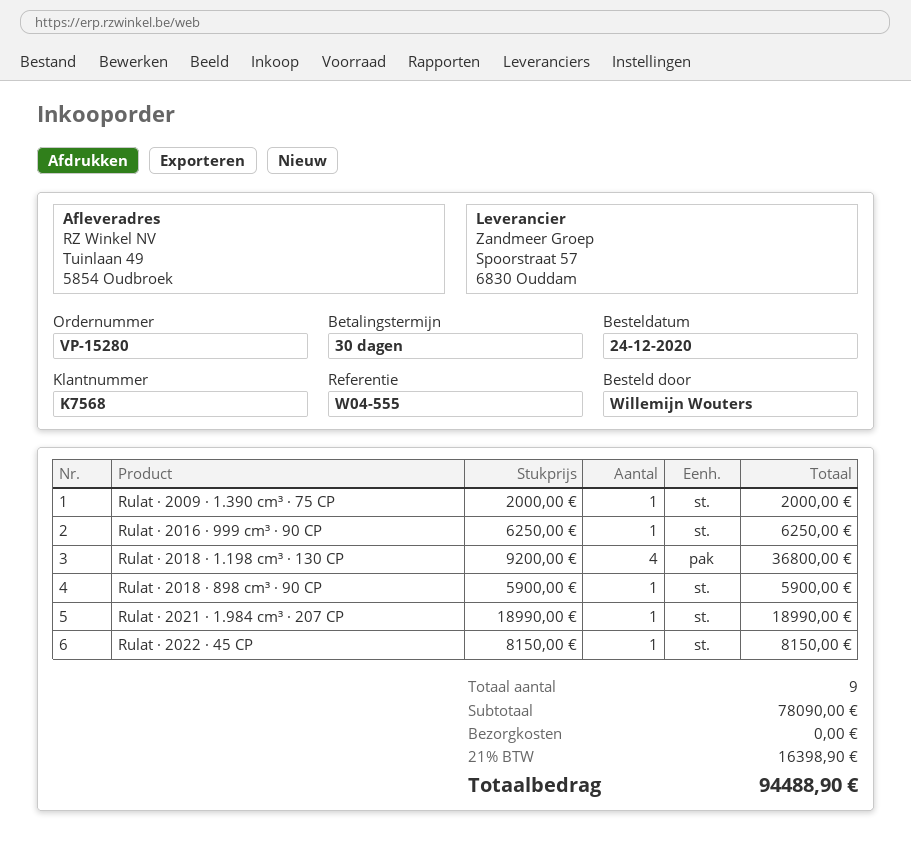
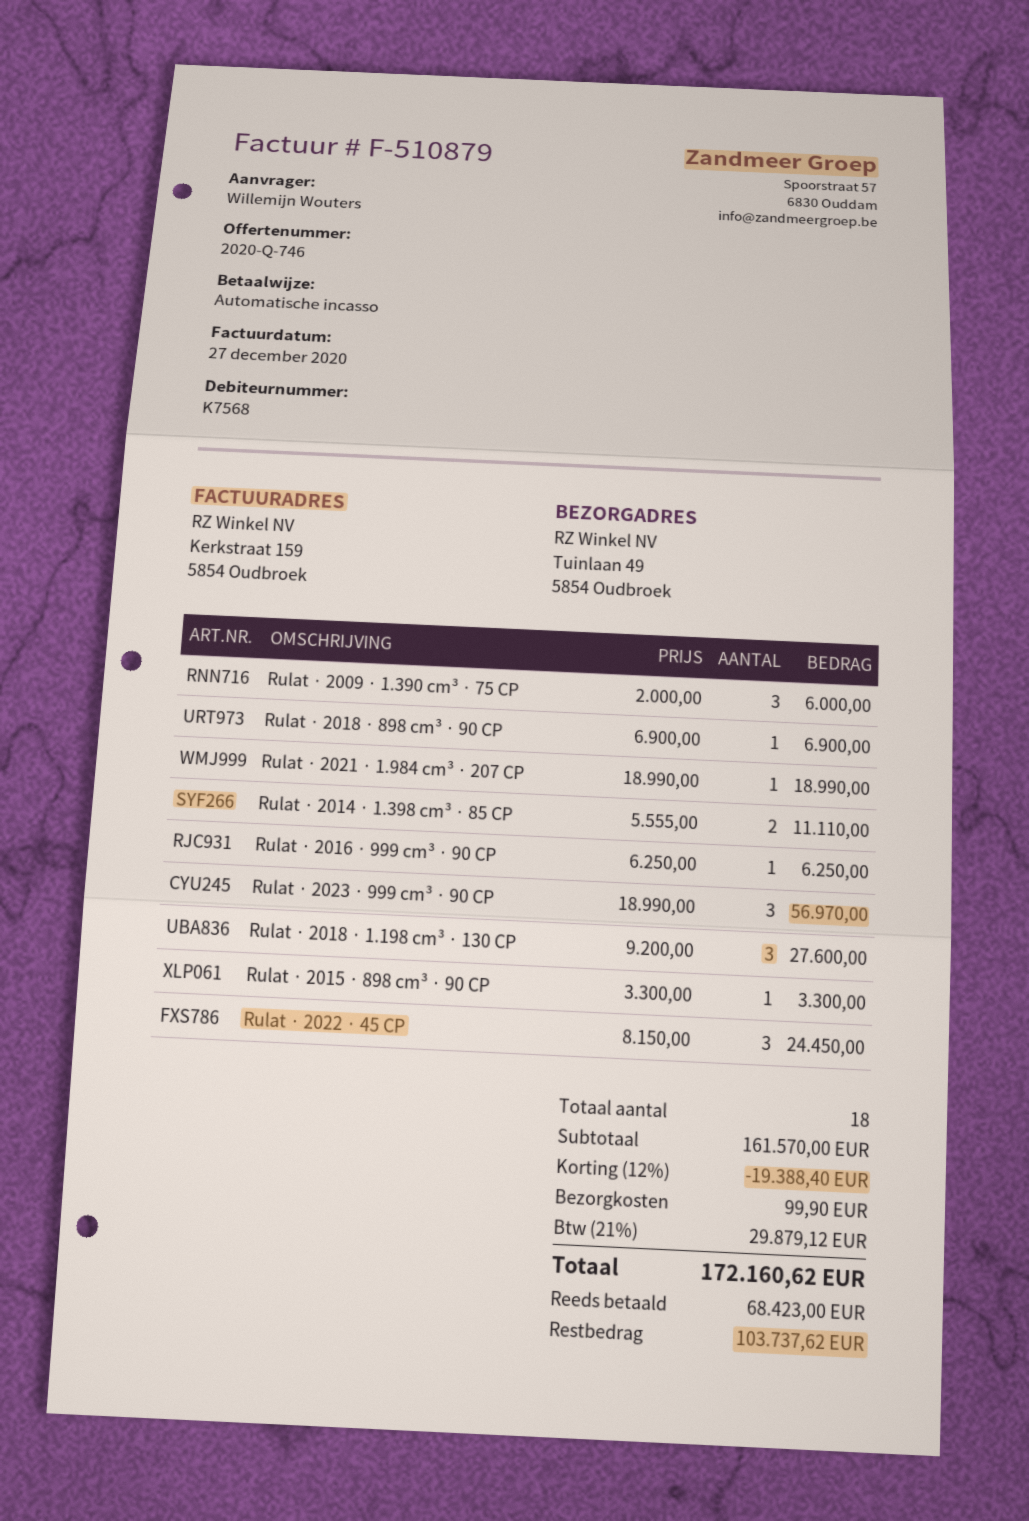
Rulat · 2009 · 1.390 cm³ · 75 CP: 1 x 2000.00 = 2000.00 -> 3 x 2000.00 = 6000.00
Rulat · 2018 · 1.198 cm³ · 130 CP: 4 x 9200.00 = 36800.00 -> 3 x 9200.00 = 27600.00
Rulat · 2018 · 898 cm³ · 90 CP: 1 x 5900.00 = 5900.00 -> 1 x 6900.00 = 6900.00
Rulat · 2022 · 45 CP: 1 x 8150.00 = 8150.00 -> 3 x 8150.00 = 24450.00
Rulat · 2014 · 1.398 cm³ · 85 CP: none -> 2 x 5555.00 = 11110.00
Rulat · 2023 · 999 cm³ · 90 CP: none -> 3 x 18990.00 = 56970.00
Rulat · 2015 · 898 cm³ · 90 CP: none -> 1 x 3300.00 = 3300.00
total quantity: 9 -> 18
subtotal: 78090.00 -> 161570.00
discount: none -> 12% = 19388.40
shipping: 0.00 -> 99.90
tax: 21% = 16398.90 -> 21% = 29879.12
total: 94488.90 -> 172160.62

